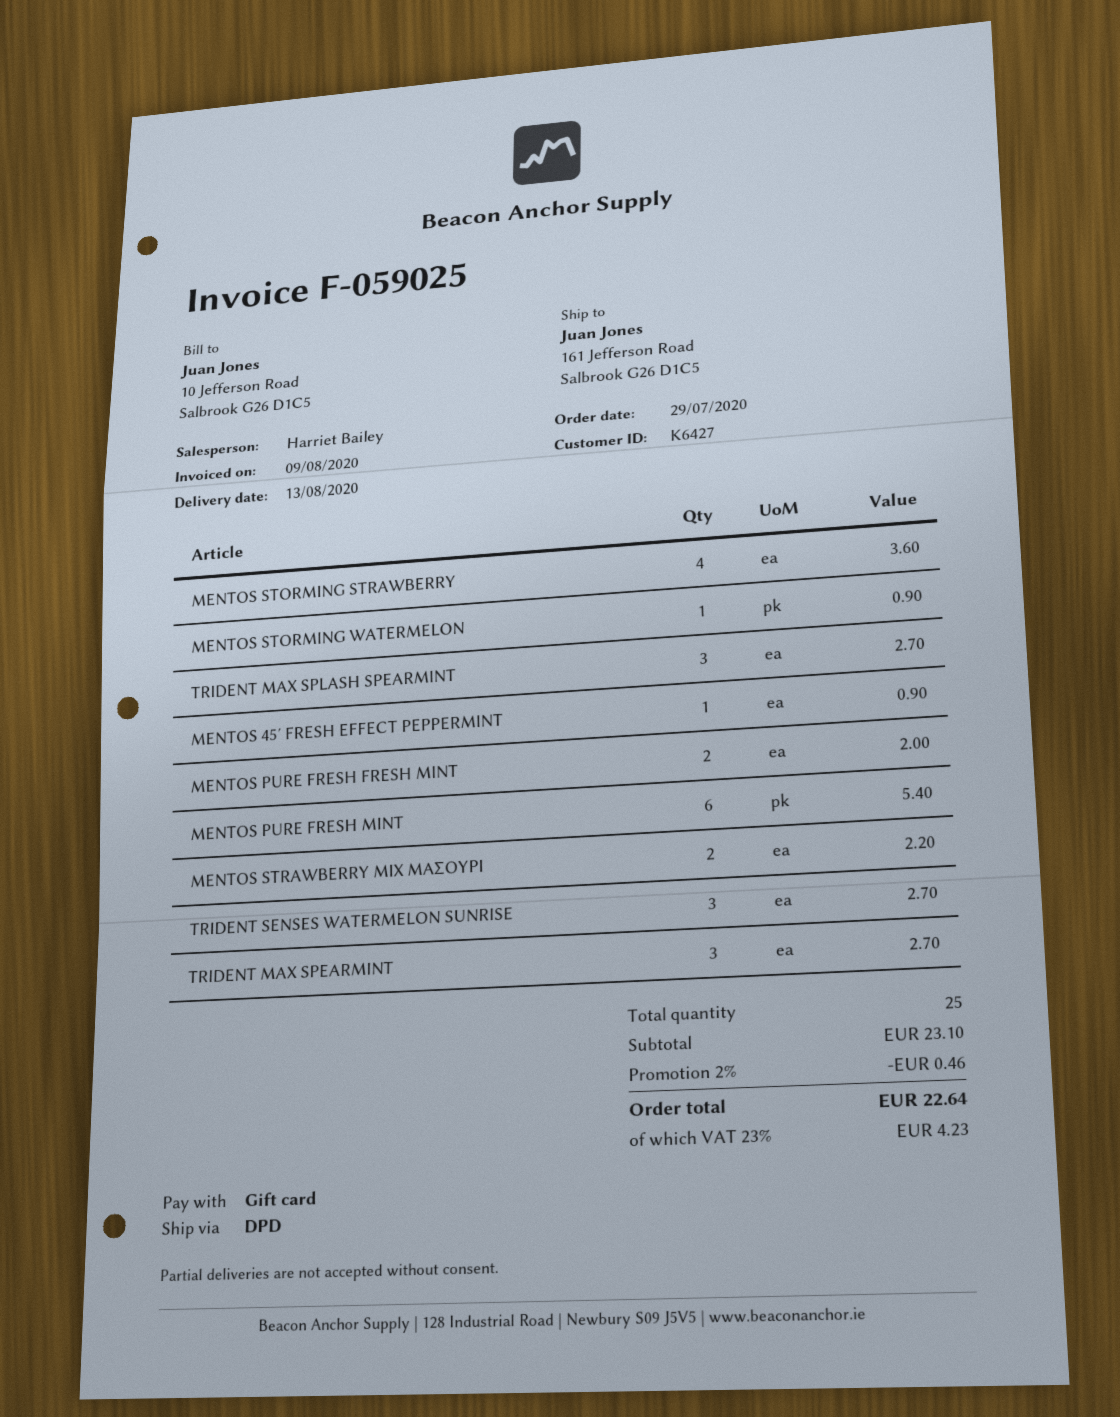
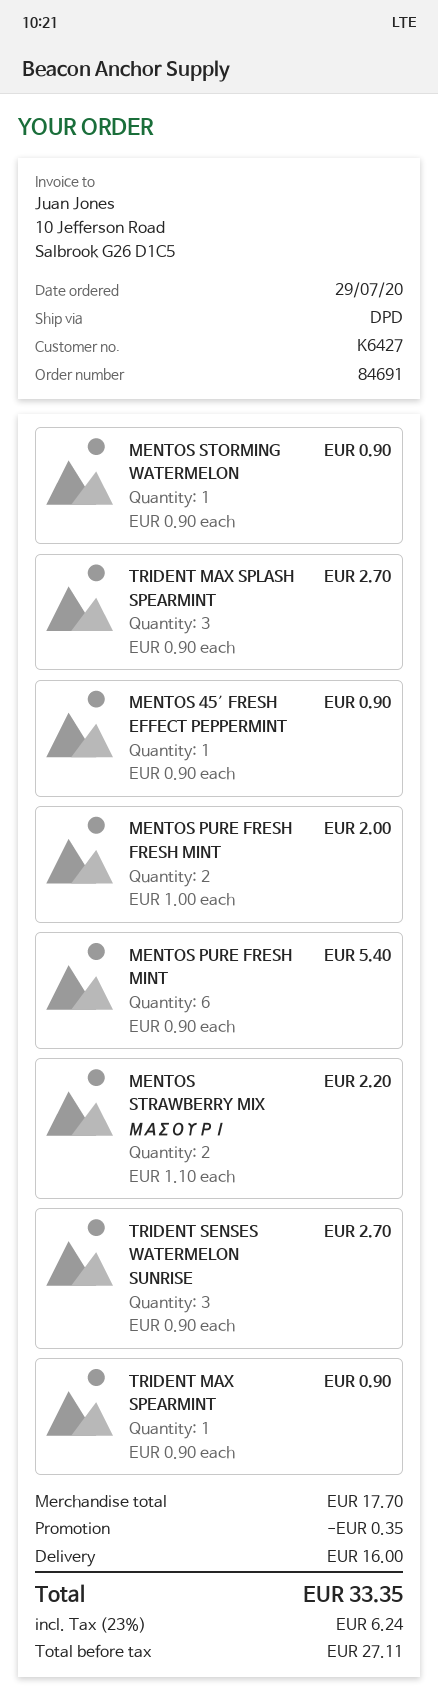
MENTOS STORMING STRAWBERRY: 4 for 3.60 -> none
TRIDENT MAX SPEARMINT: 3 for 2.70 -> 1 for 0.90
subtotal: 23.10 -> 17.70
discount: 0.46 -> 0.35
shipping: none -> 16.00
tax: 23% = 4.23 -> 23% = 6.24
total: 22.64 -> 33.35

